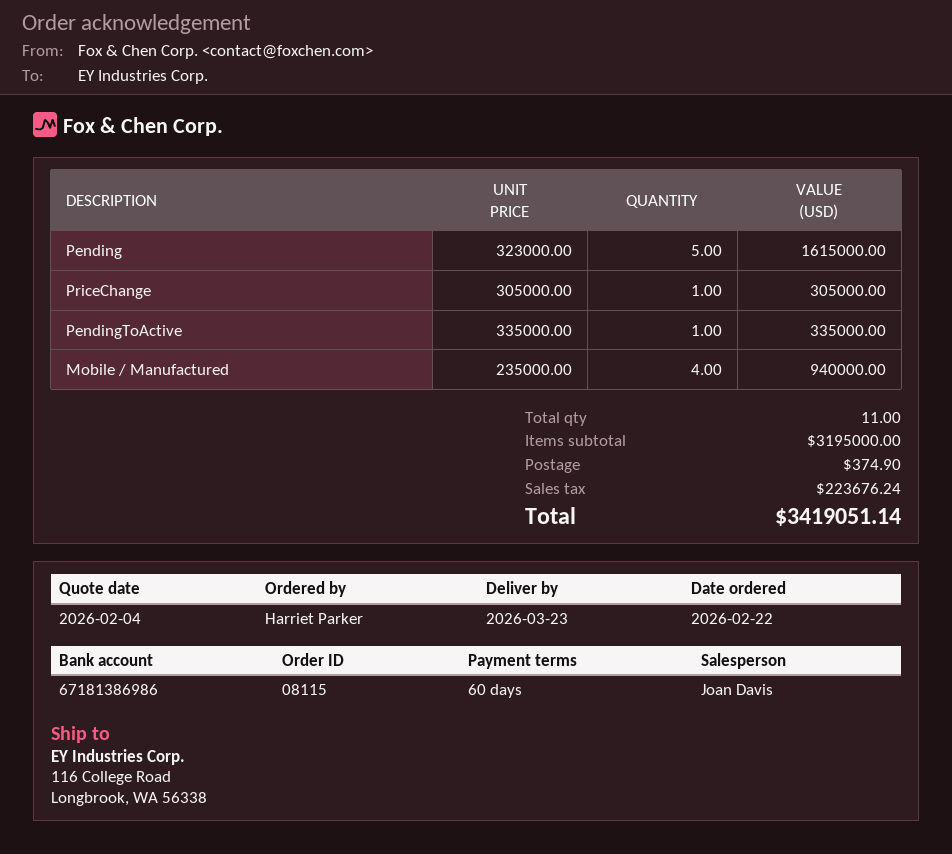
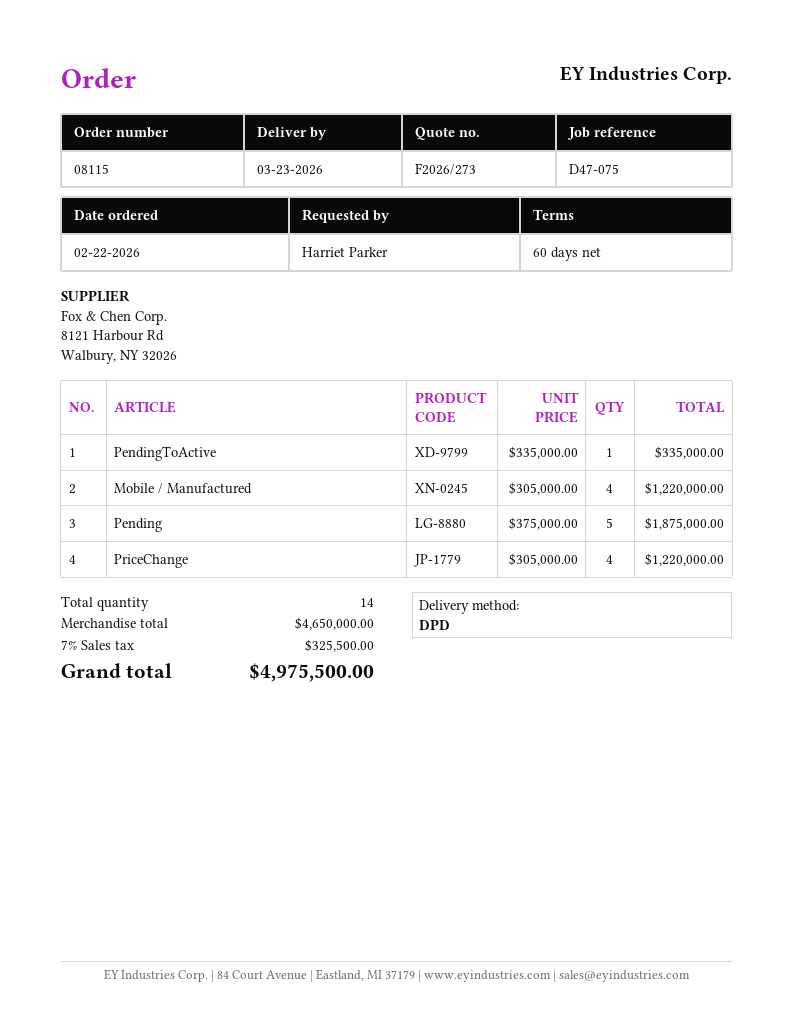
Pending: 5 x 323000.00 = 1615000.00 -> 5 x 375000.00 = 1875000.00
PriceChange: 1 x 305000.00 = 305000.00 -> 4 x 305000.00 = 1220000.00
Mobile / Manufactured: 4 x 235000.00 = 940000.00 -> 4 x 305000.00 = 1220000.00
total quantity: 11 -> 14
subtotal: 3195000.00 -> 4650000.00
shipping: 374.90 -> none
tax: 223676.24 -> 325500.00
total: 3419051.14 -> 4975500.00

